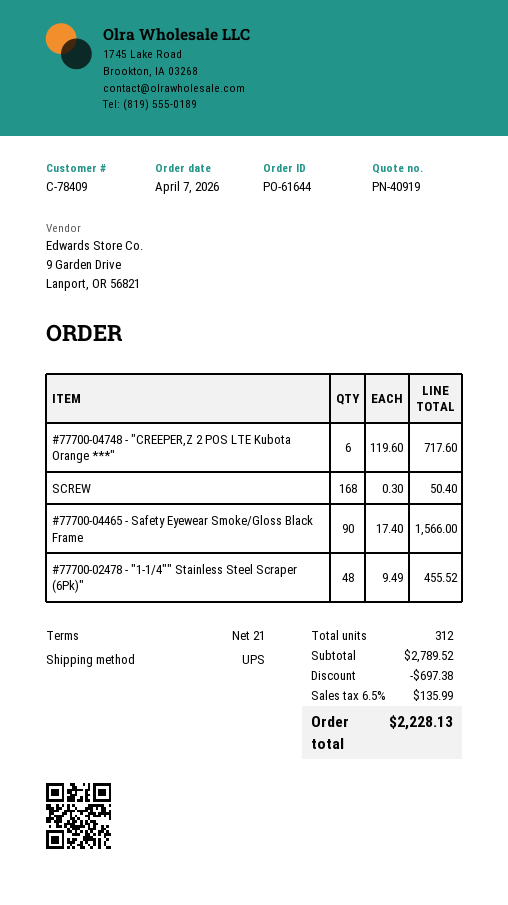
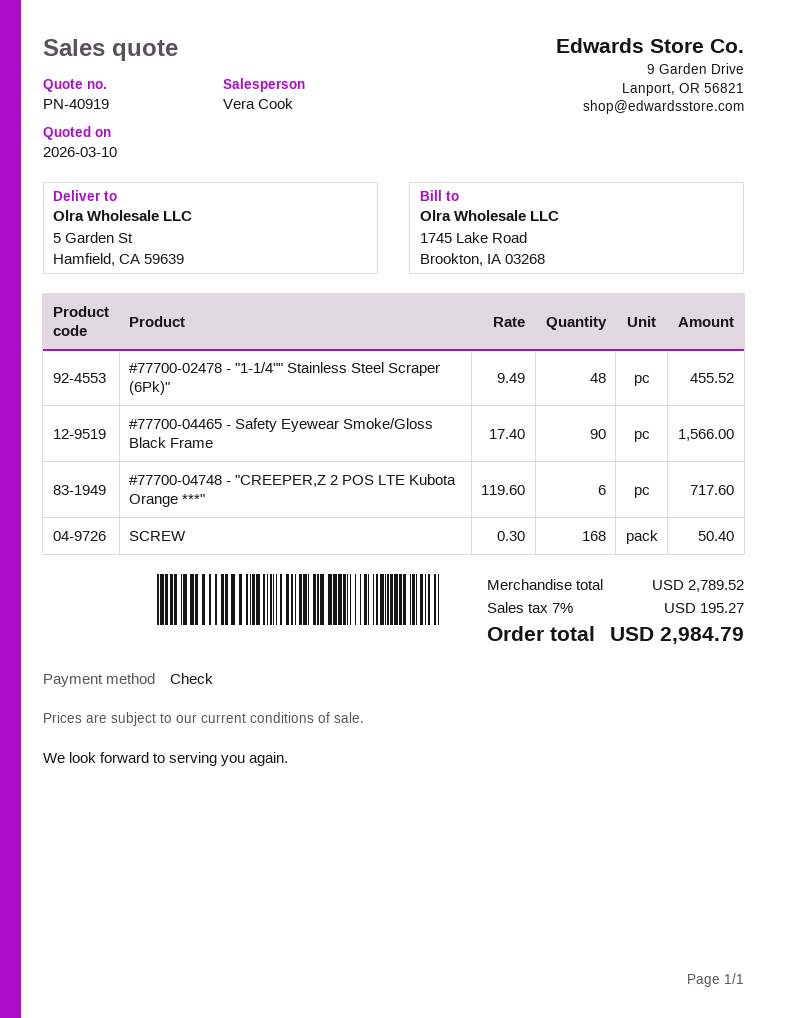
discount: 697.38 -> none
tax: 6.5% = 135.99 -> 7% = 195.27
total: 2228.13 -> 2984.79

